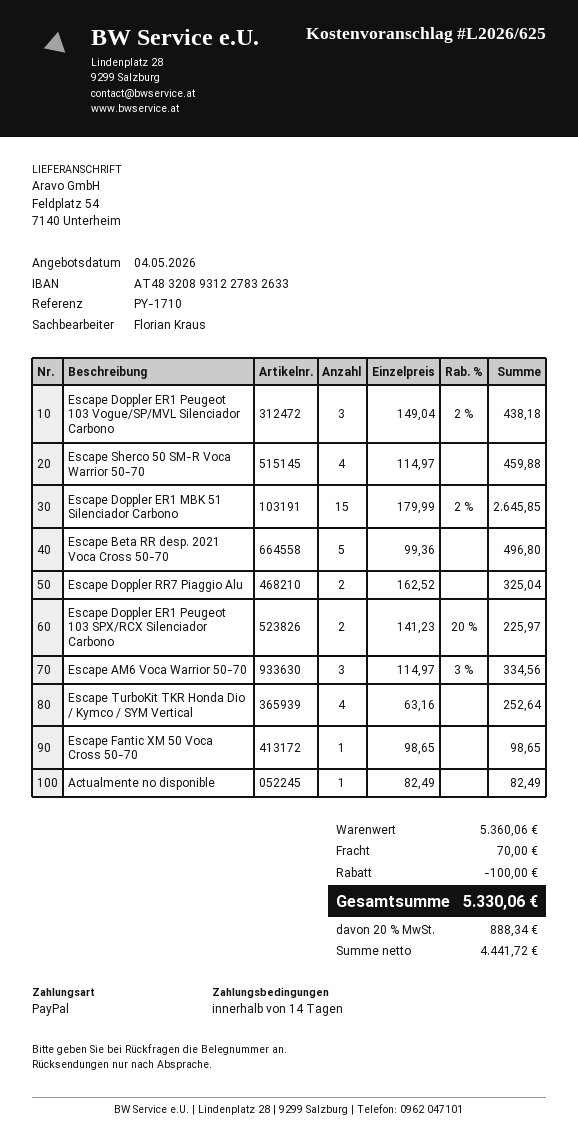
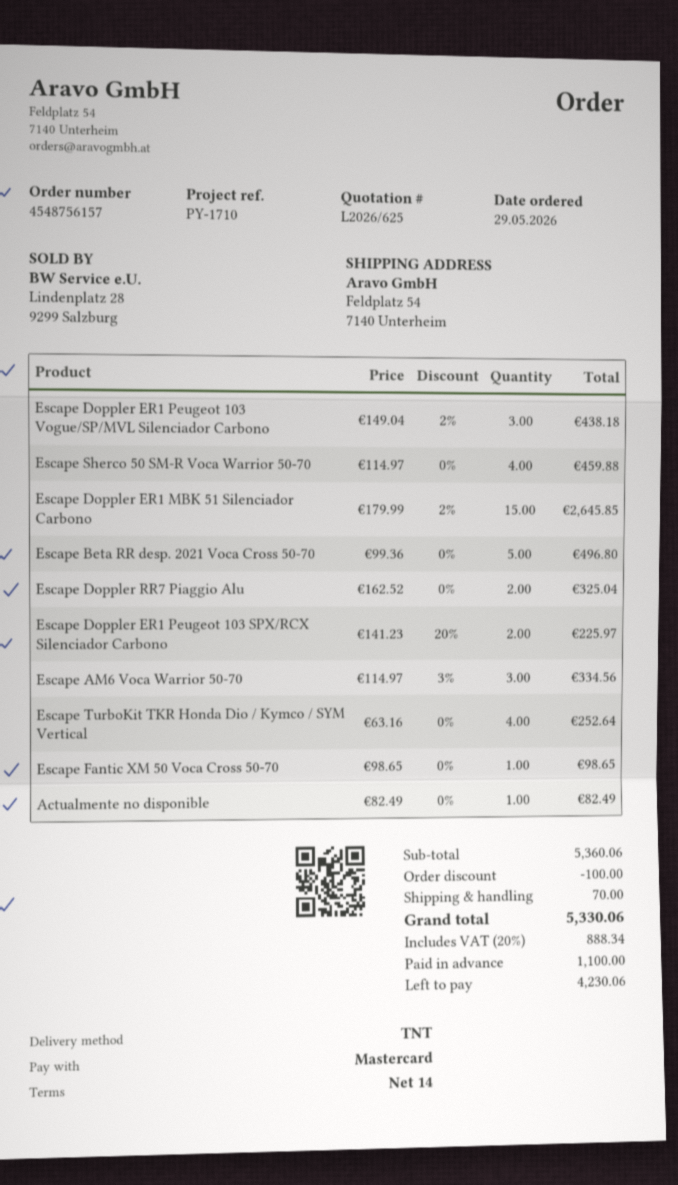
payment method: PayPal -> Mastercard

